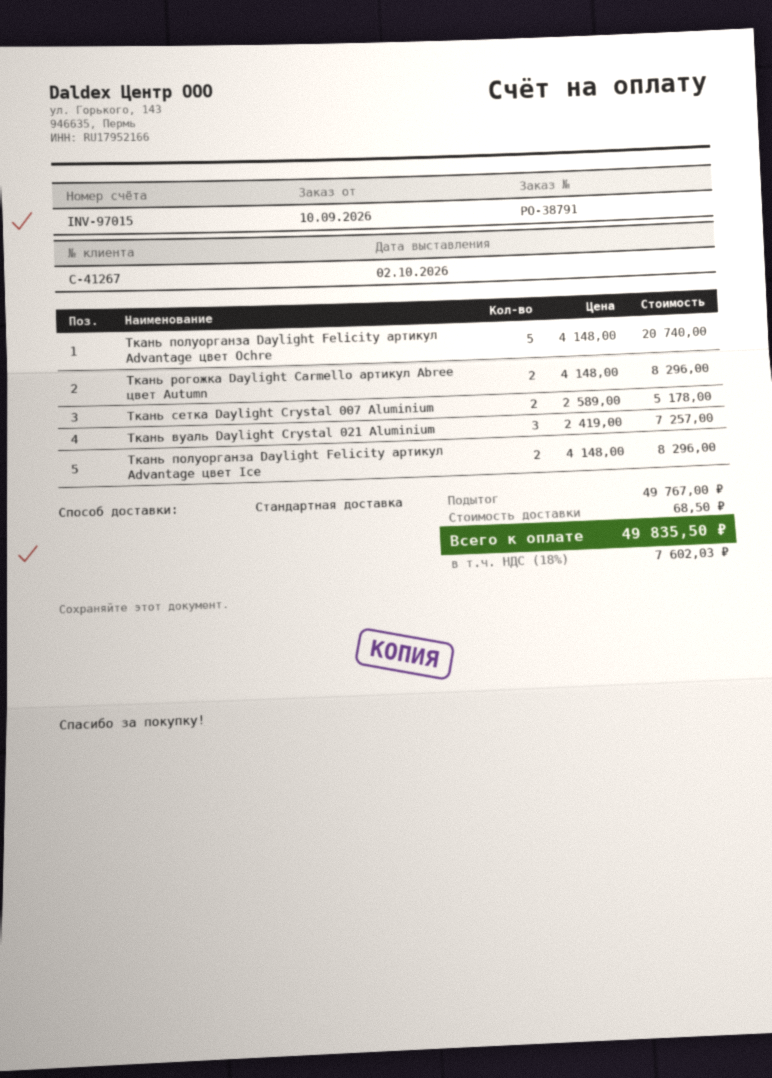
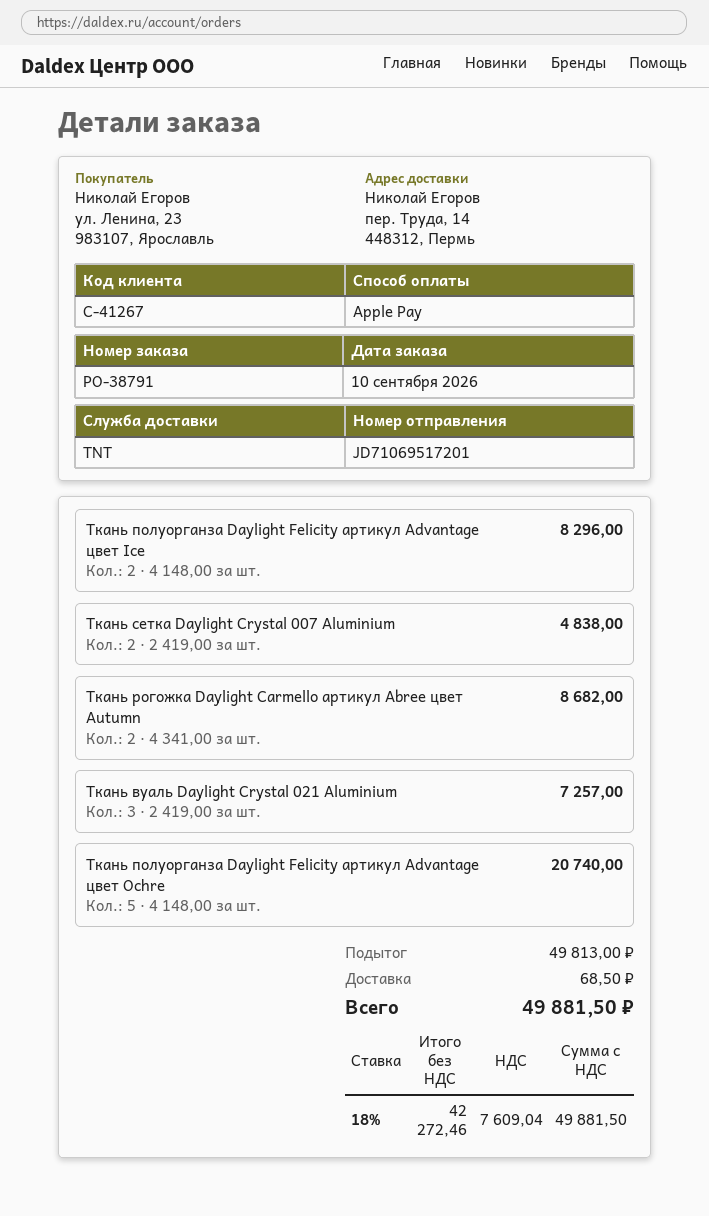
shipping method: standard -> TNT
Ткань рогожка Daylight Carmello артикул Abree цвет Autumn: 2 x 4148.00 = 8296.00 -> 2 x 4341.00 = 8682.00
Ткань сетка Daylight Crystal 007 Aluminium: 2 x 2589.00 = 5178.00 -> 2 x 2419.00 = 4838.00
subtotal: 49767.00 -> 49813.00
tax: 18% = 7602.03 -> 18% = 7609.04
total: 49835.50 -> 49881.50

